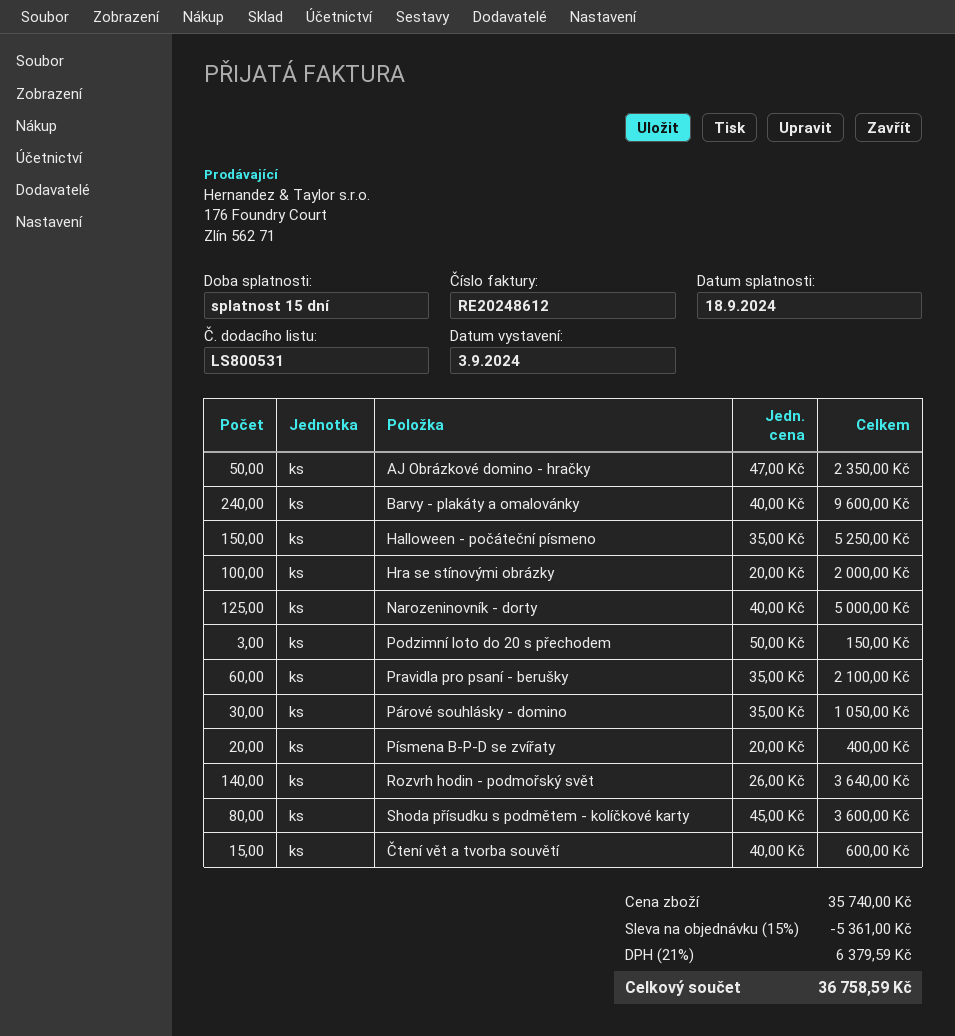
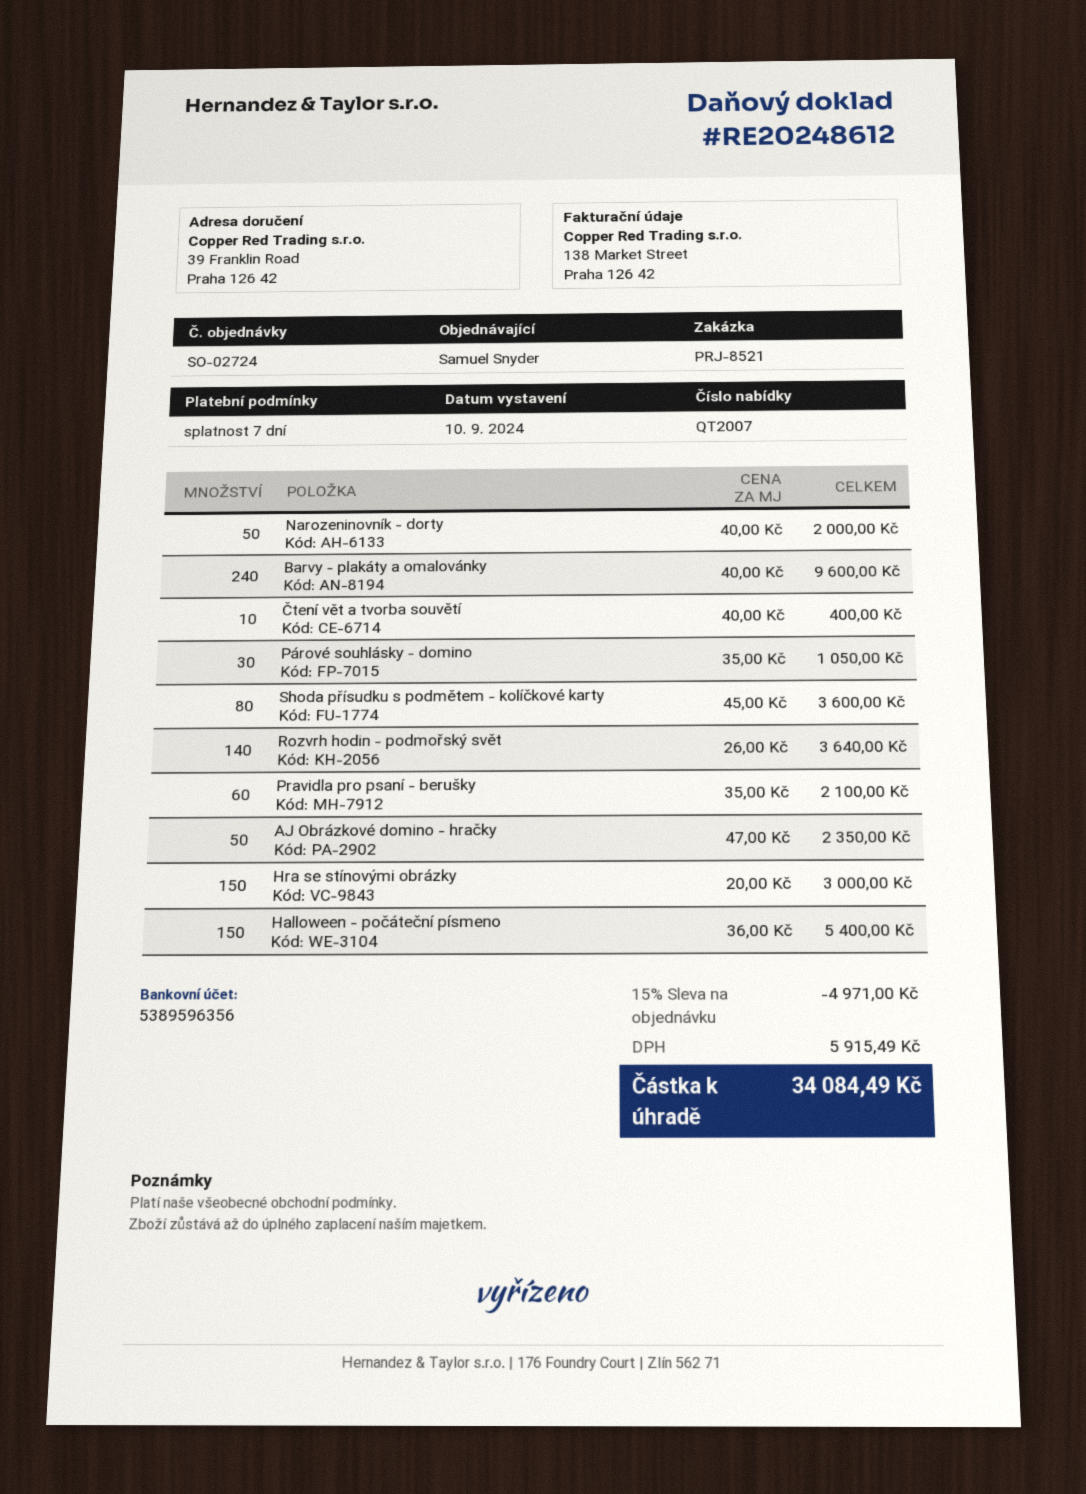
invoice date: 2024-09-03 -> 2024-09-10
payment terms: 15 days -> 7 days
Halloween - počáteční písmeno: 150 x 35.00 = 5250.00 -> 150 x 36.00 = 5400.00
Hra se stínovými obrázky: 100 x 20.00 = 2000.00 -> 150 x 20.00 = 3000.00
Narozeninovník - dorty: 125 x 40.00 = 5000.00 -> 50 x 40.00 = 2000.00
Podzimní loto do 20 s přechodem: 3 x 50.00 = 150.00 -> none
Písmena B-P-D se zvířaty: 20 x 20.00 = 400.00 -> none
Čtení vět a tvorba souvětí: 15 x 40.00 = 600.00 -> 10 x 40.00 = 400.00
discount: 15% = 5361.00 -> 15% = 4971.00
tax: 6379.59 -> 5915.49
total: 36758.59 -> 34084.49

